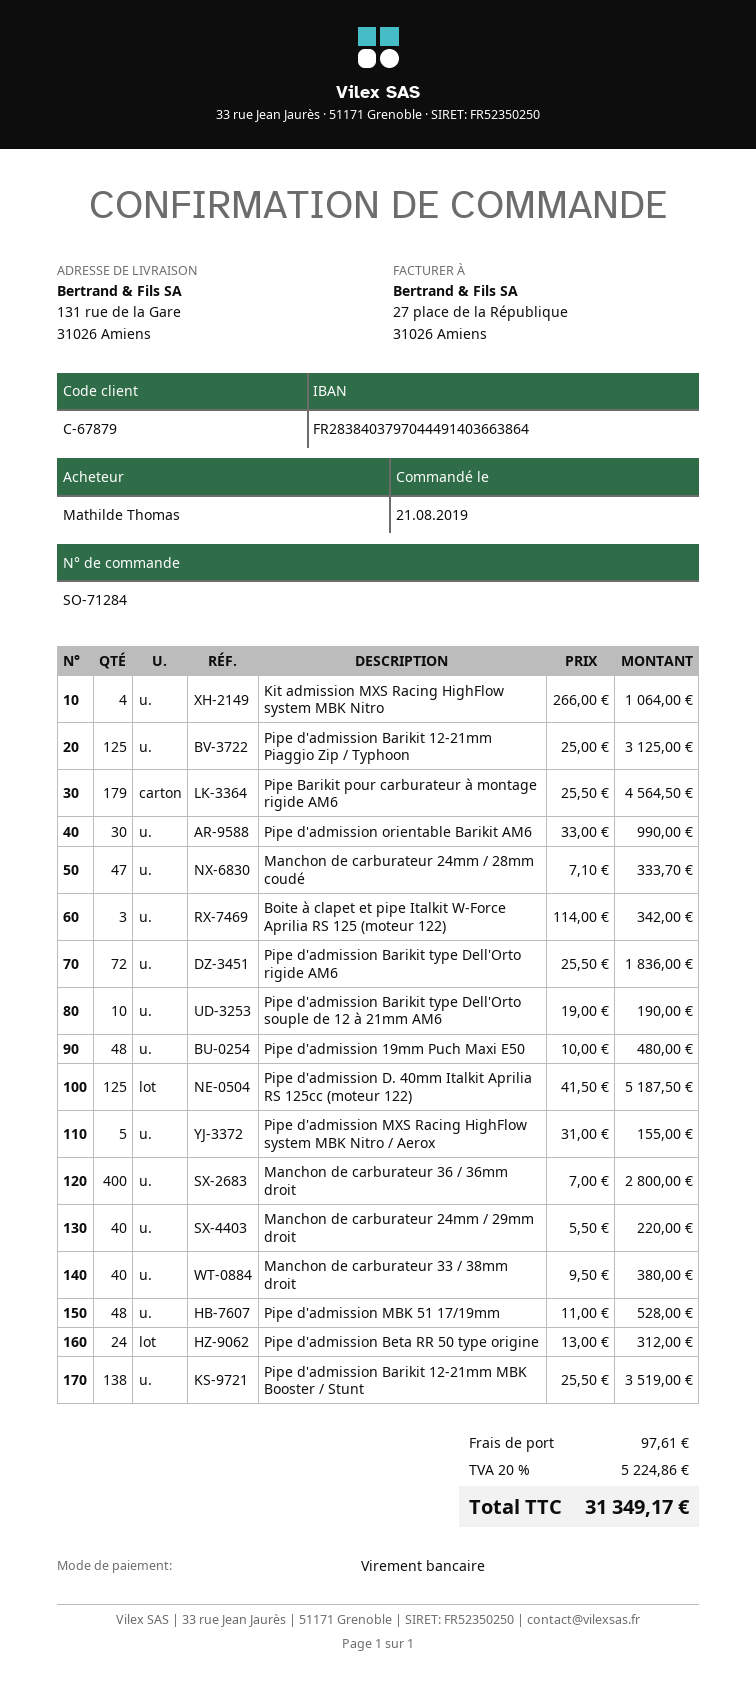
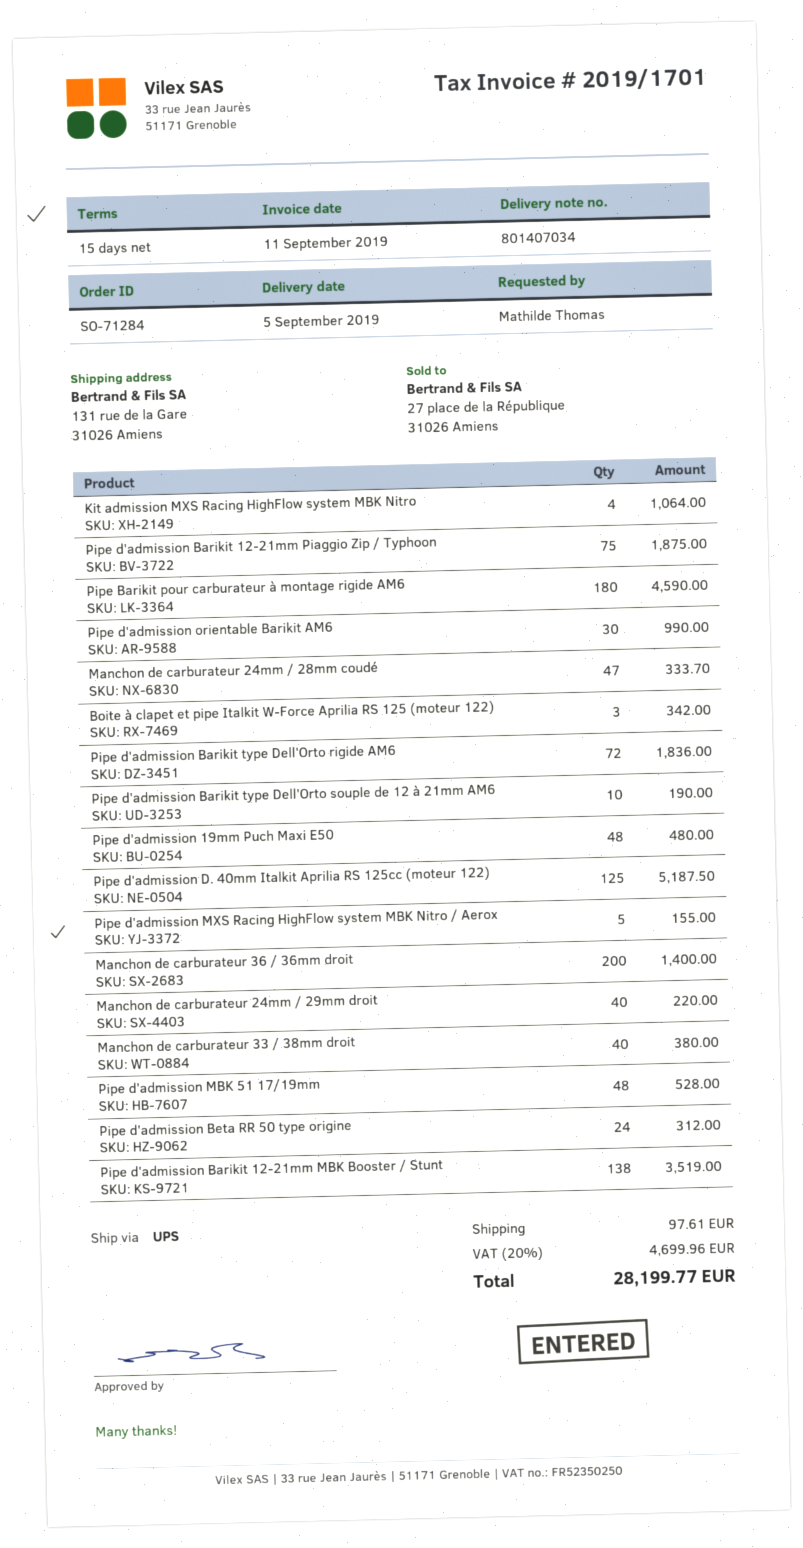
Pipe d'admission Barikit 12-21mm Piaggio Zip / Typhoon: 125 for 3125.00 -> 75 for 1875.00
Pipe Barikit pour carburateur à montage rigide AM6: 179 for 4564.50 -> 180 for 4590.00
Manchon de carburateur 36 / 36mm droit: 400 for 2800.00 -> 200 for 1400.00
tax: 20% = 5224.86 -> 20% = 4699.96
total: 31349.17 -> 28199.77

